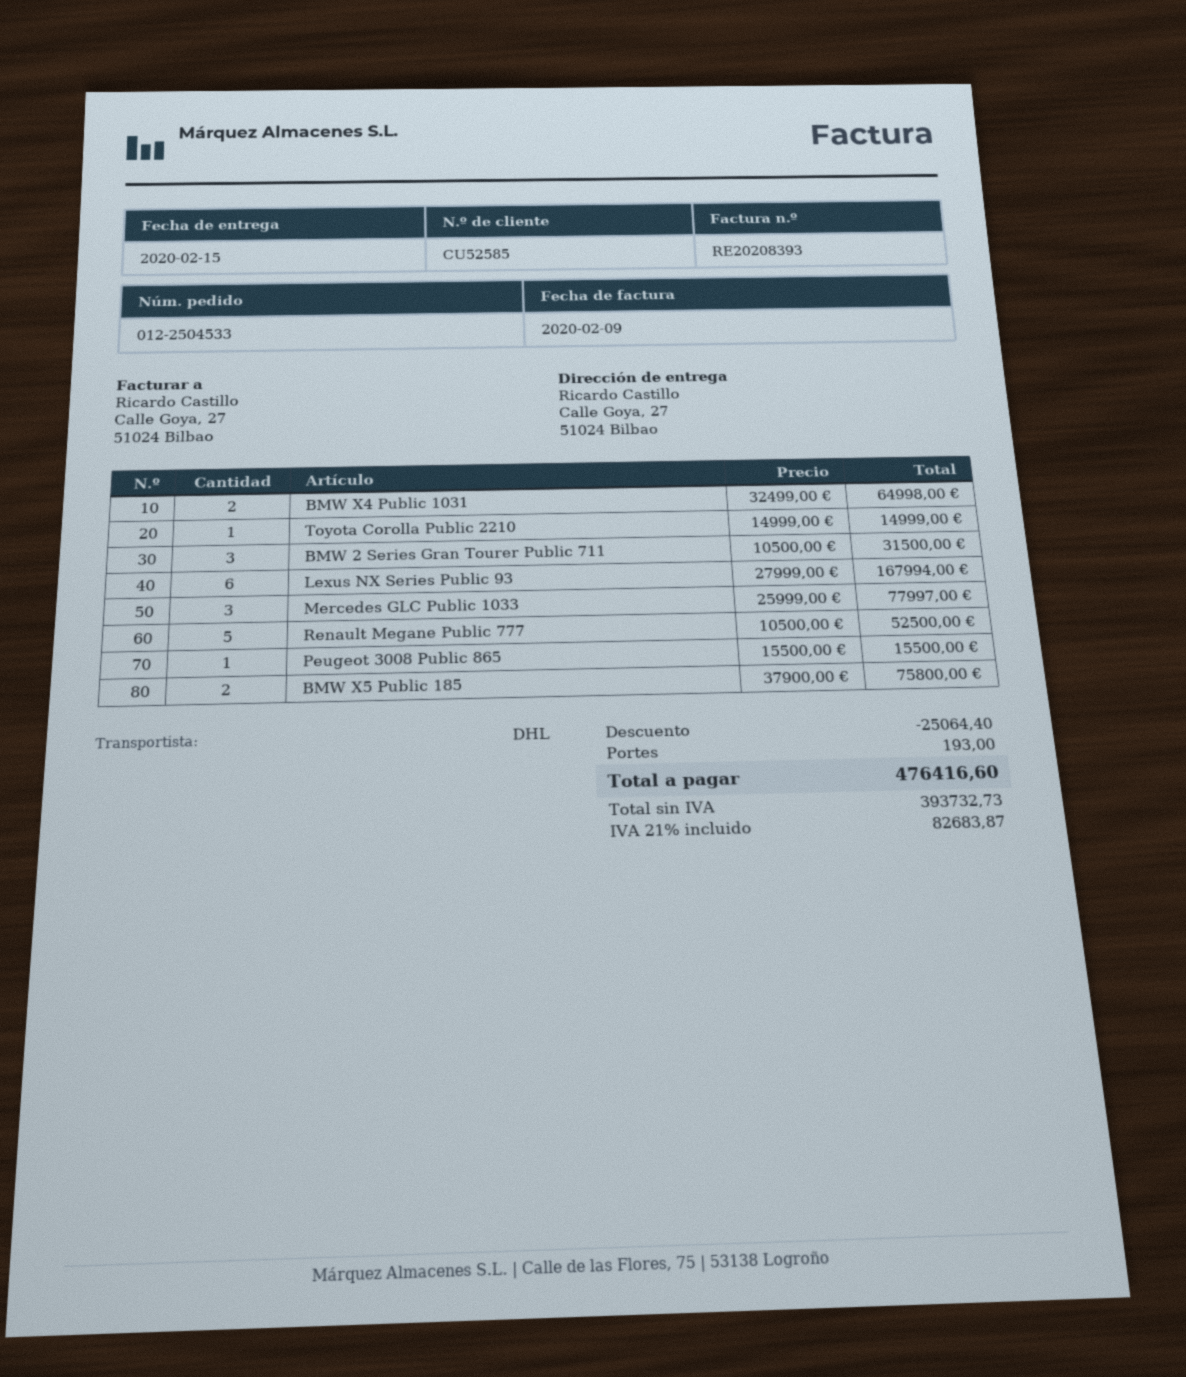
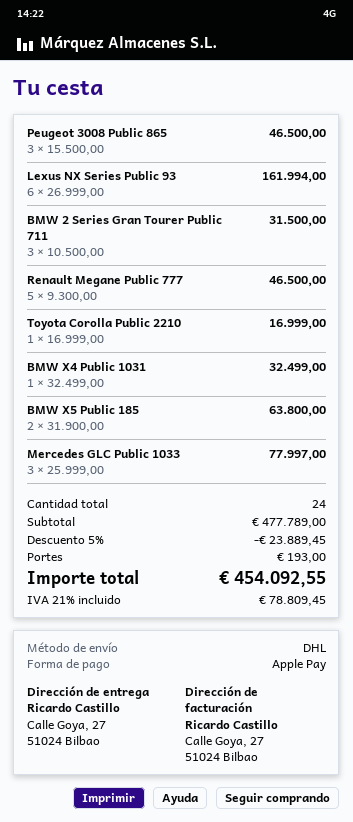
BMW X4 Public 1031: 2 x 32499.00 = 64998.00 -> 1 x 32499.00 = 32499.00
Toyota Corolla Public 2210: 1 x 14999.00 = 14999.00 -> 1 x 16999.00 = 16999.00
Lexus NX Series Public 93: 6 x 27999.00 = 167994.00 -> 6 x 26999.00 = 161994.00
Renault Megane Public 777: 5 x 10500.00 = 52500.00 -> 5 x 9300.00 = 46500.00
Peugeot 3008 Public 865: 1 x 15500.00 = 15500.00 -> 3 x 15500.00 = 46500.00
BMW X5 Public 185: 2 x 37900.00 = 75800.00 -> 2 x 31900.00 = 63800.00
discount: 25064.40 -> 23889.45
tax: 21% = 82683.87 -> 21% = 78809.45
total: 476416.60 -> 454092.55

